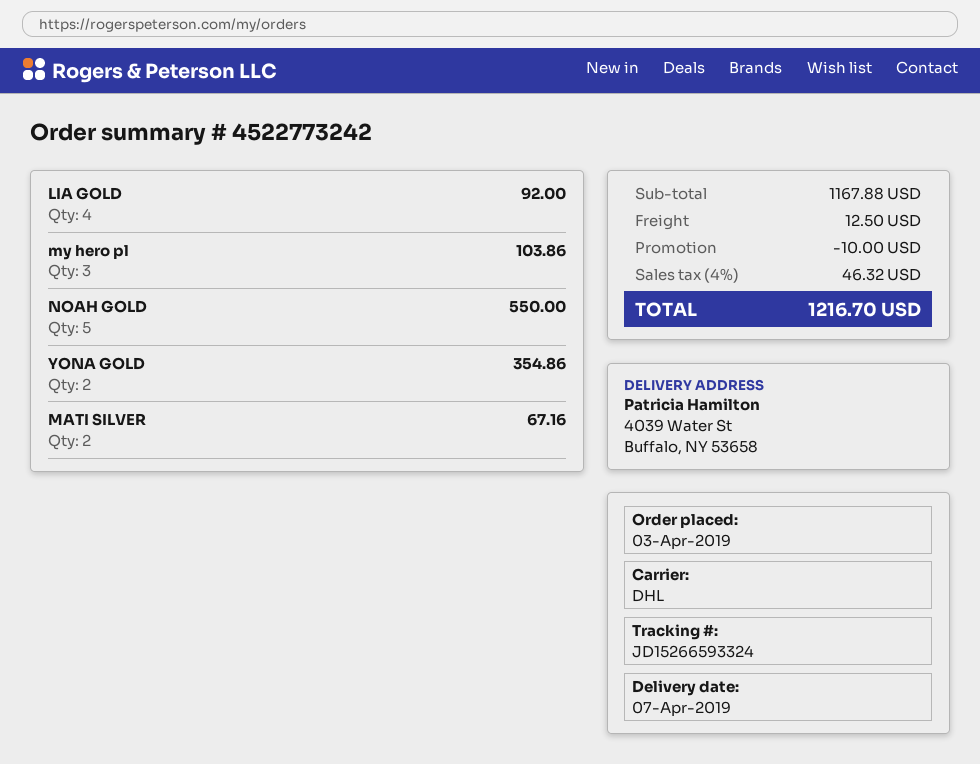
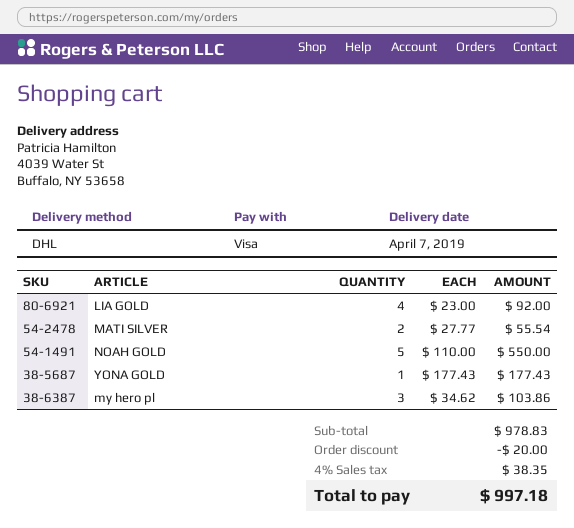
YONA GOLD: 2 for 354.86 -> 1 for 177.43
MATI SILVER: 2 for 67.16 -> 2 for 55.54
subtotal: 1167.88 -> 978.83
discount: 10.00 -> 20.00
shipping: 12.50 -> none
tax: 4% = 46.32 -> 4% = 38.35
total: 1216.70 -> 997.18

